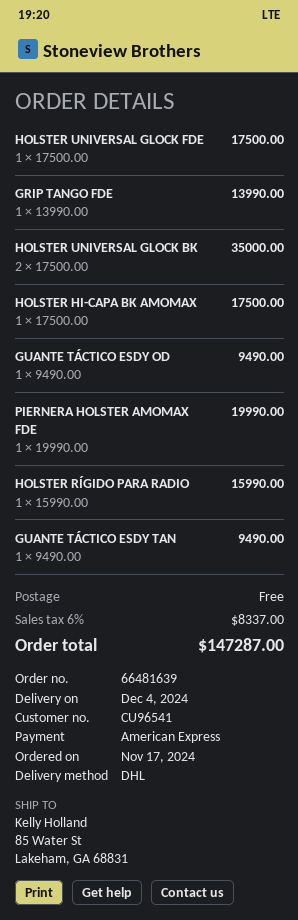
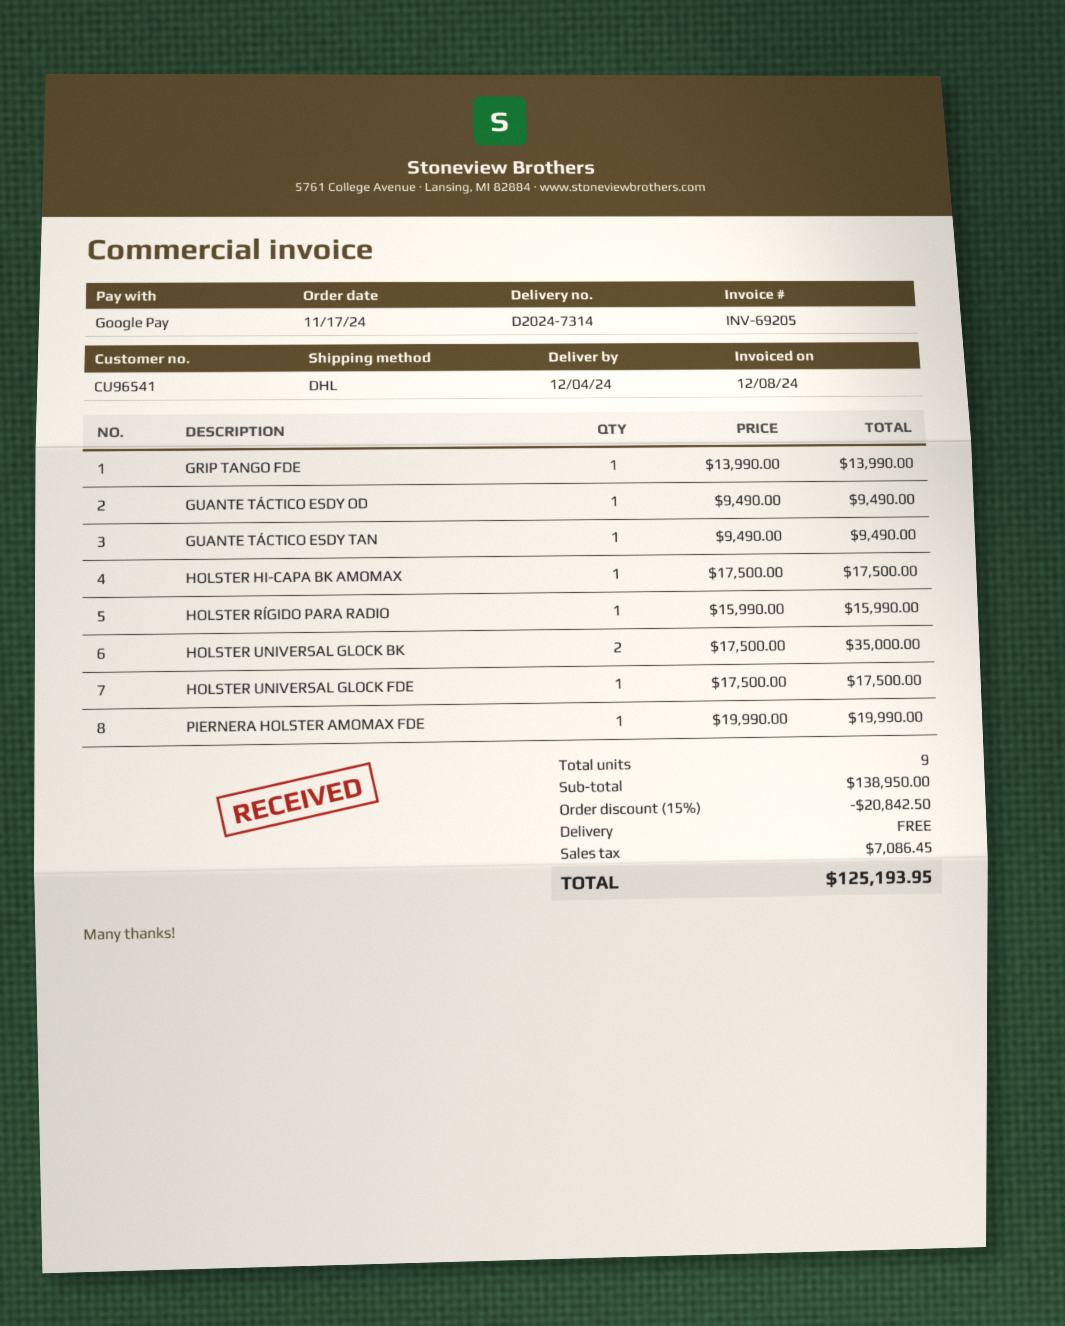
payment method: American Express -> Google Pay
discount: none -> 15% = 20842.50
tax: 8337.00 -> 7086.45
total: 147287.00 -> 125193.95

